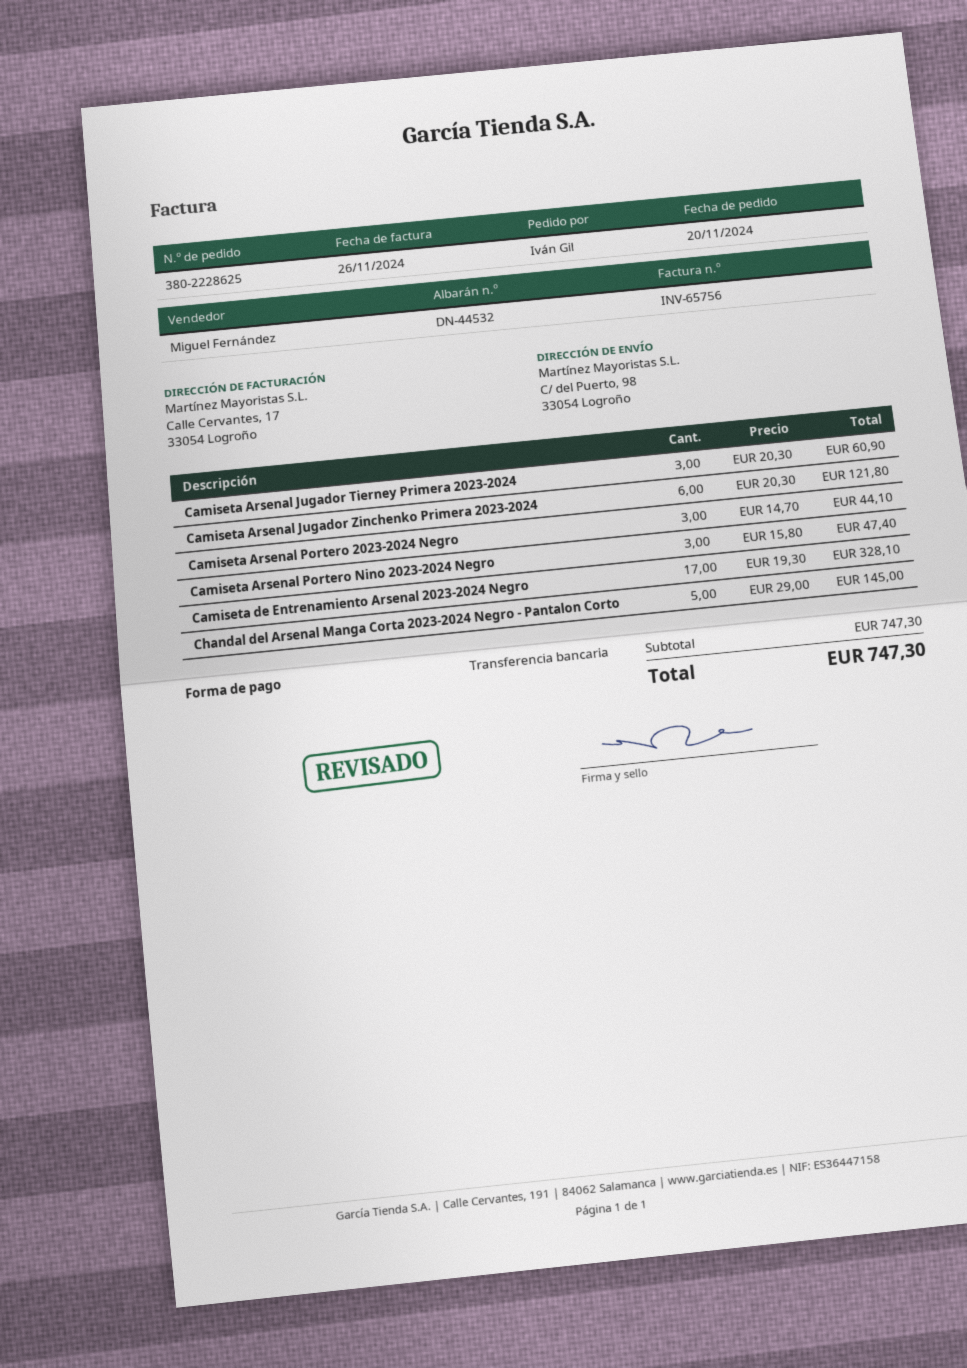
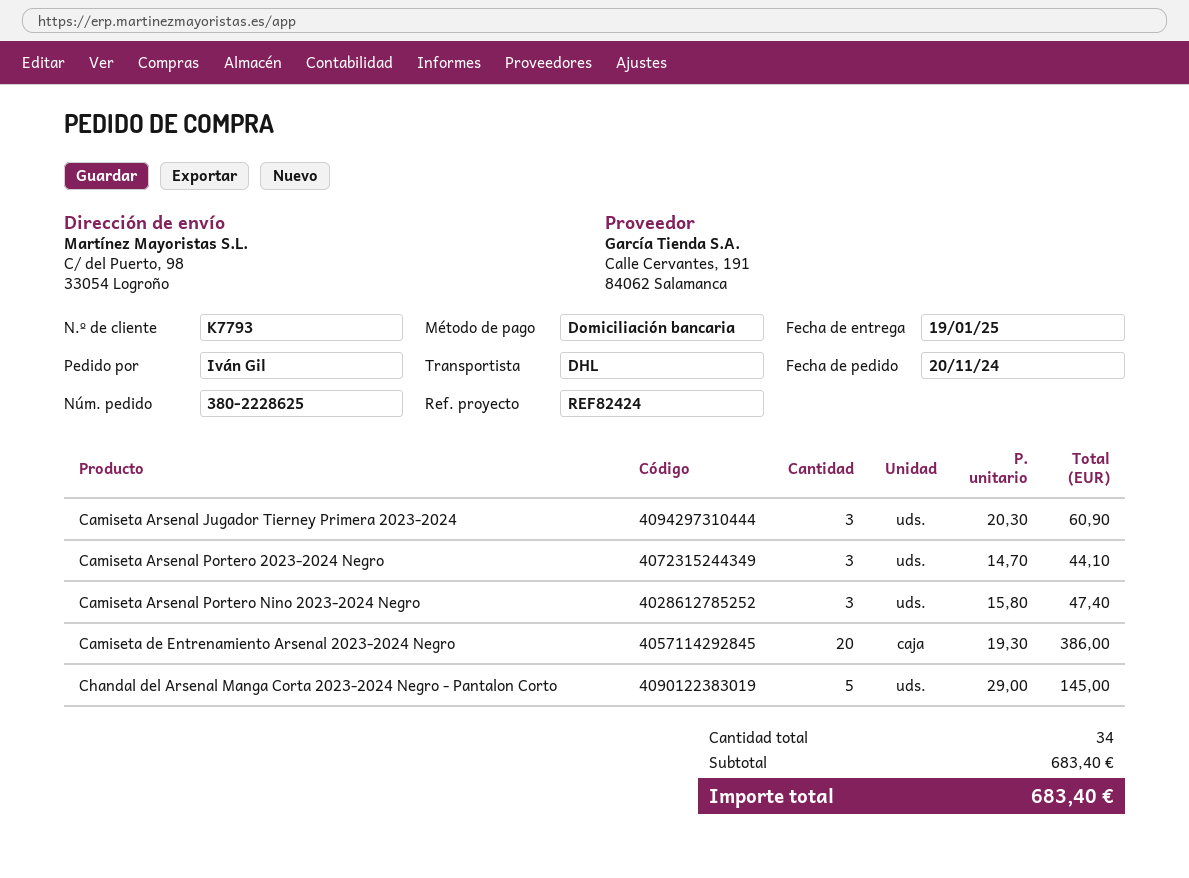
payment method: bank transfer -> direct debit
Camiseta Arsenal Jugador Zinchenko Primera 2023-2024: 6 x 20.30 = 121.80 -> none
Camiseta de Entrenamiento Arsenal 2023-2024 Negro: 17 x 19.30 = 328.10 -> 20 x 19.30 = 386.00
subtotal: 747.30 -> 683.40
total: 747.30 -> 683.40

